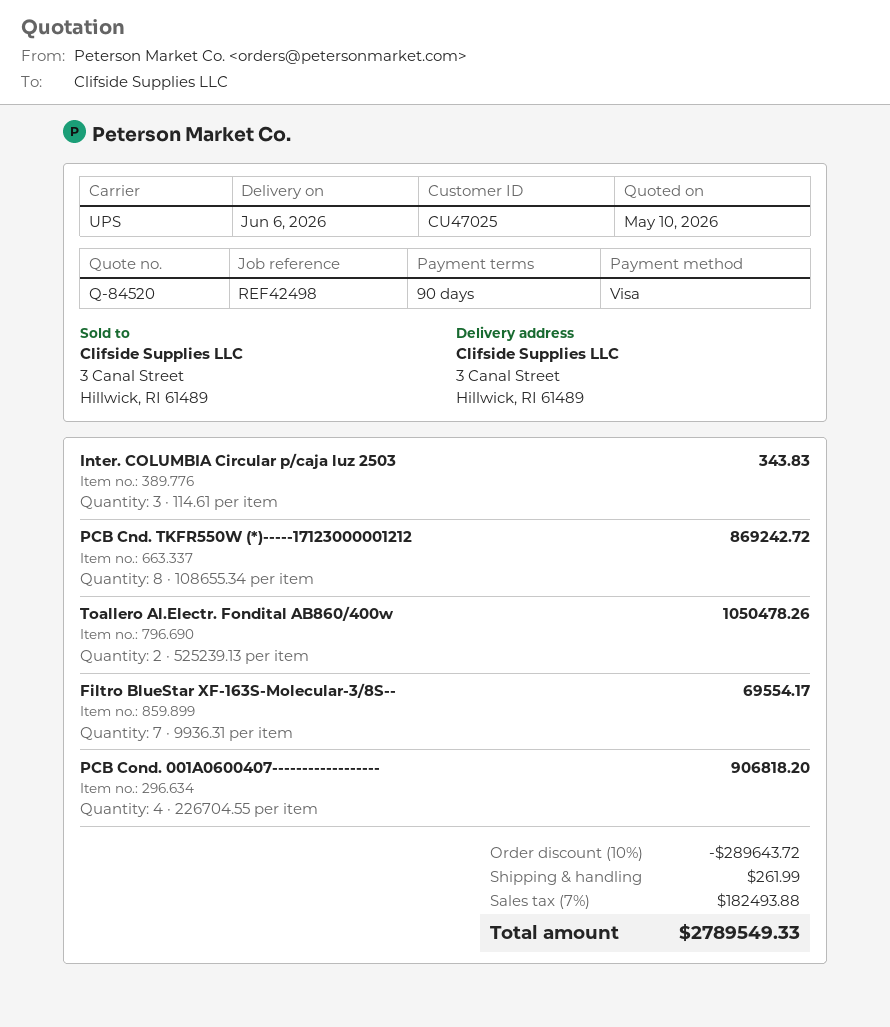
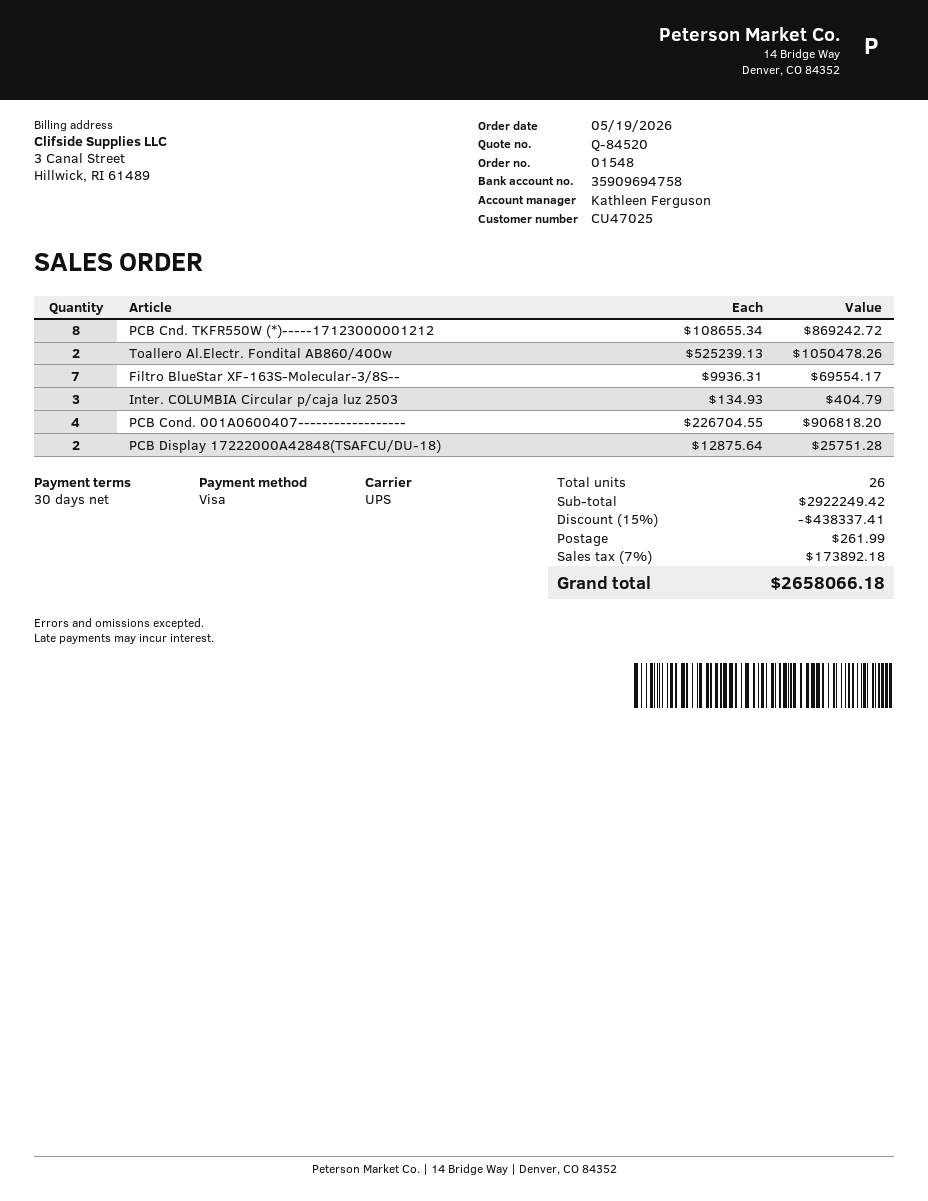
payment terms: 90 days -> 30 days
Inter. COLUMBIA Circular p/caja luz 2503: 3 x 114.61 = 343.83 -> 3 x 134.93 = 404.79
PCB Display 17222000A42848(TSAFCU/DU-18): none -> 2 x 12875.64 = 25751.28
discount: 10% = 289643.72 -> 15% = 438337.41
tax: 7% = 182493.88 -> 7% = 173892.18
total: 2789549.33 -> 2658066.18

